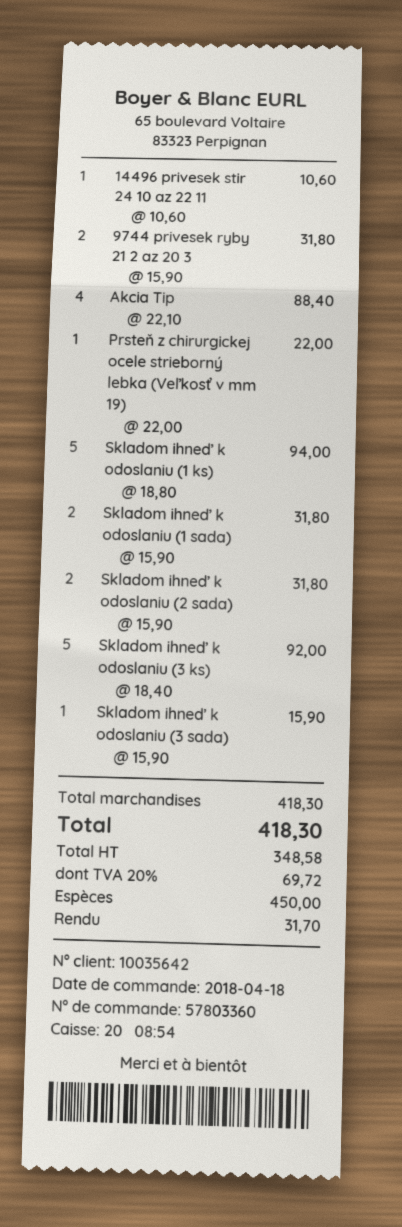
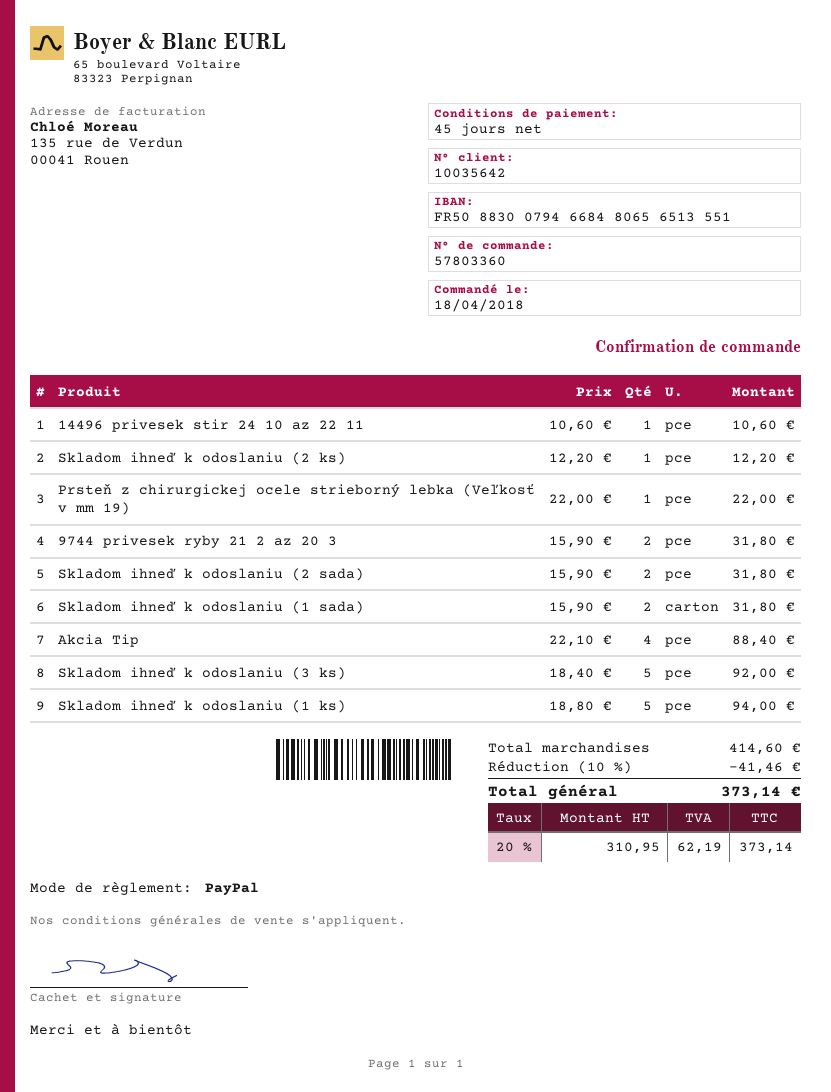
payment method: cash -> PayPal
Skladom ihneď k odoslaniu (3 sada): 1 x 15.90 = 15.90 -> none
Skladom ihneď k odoslaniu (2 ks): none -> 1 x 12.20 = 12.20
subtotal: 418.30 -> 414.60
discount: none -> 10% = 41.46
net: 348.58 -> 310.95
tax: 20% = 69.72 -> 20% = 62.19
total: 418.30 -> 373.14

